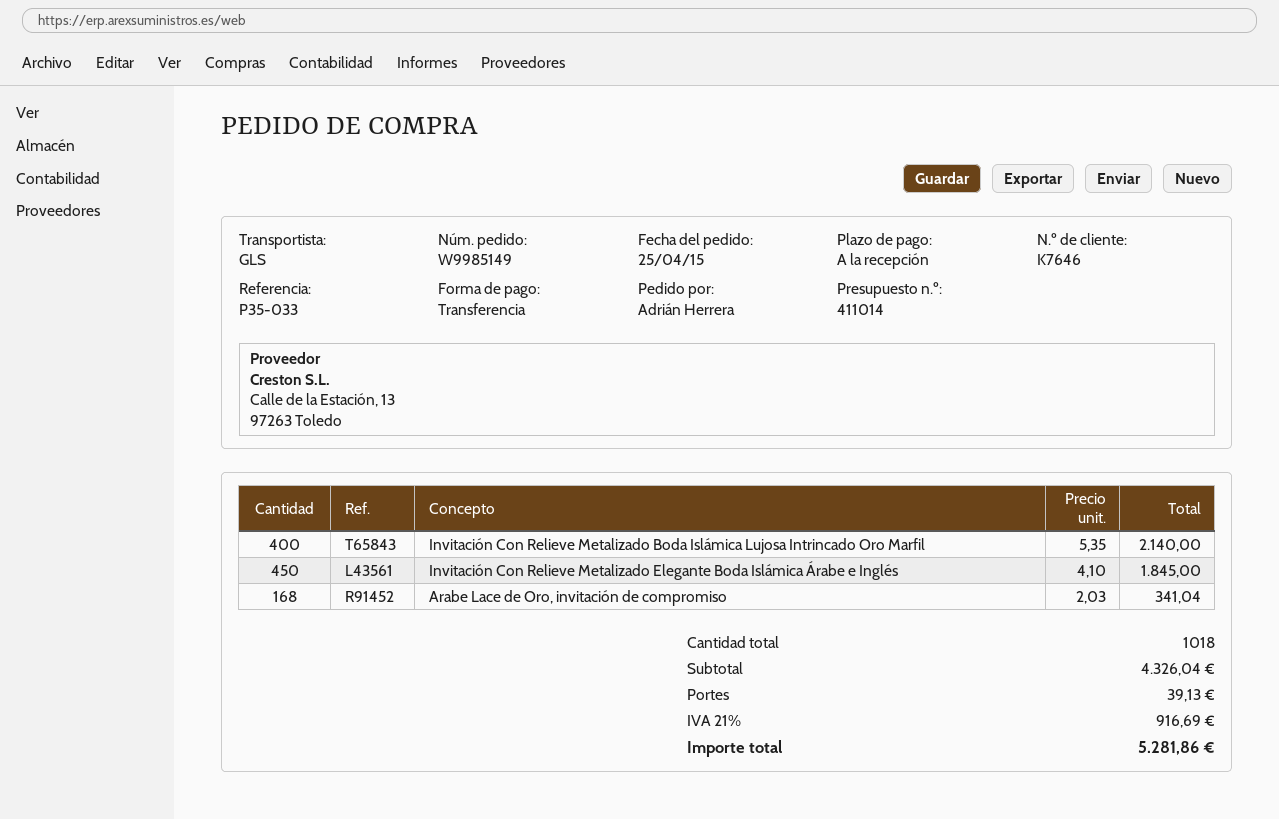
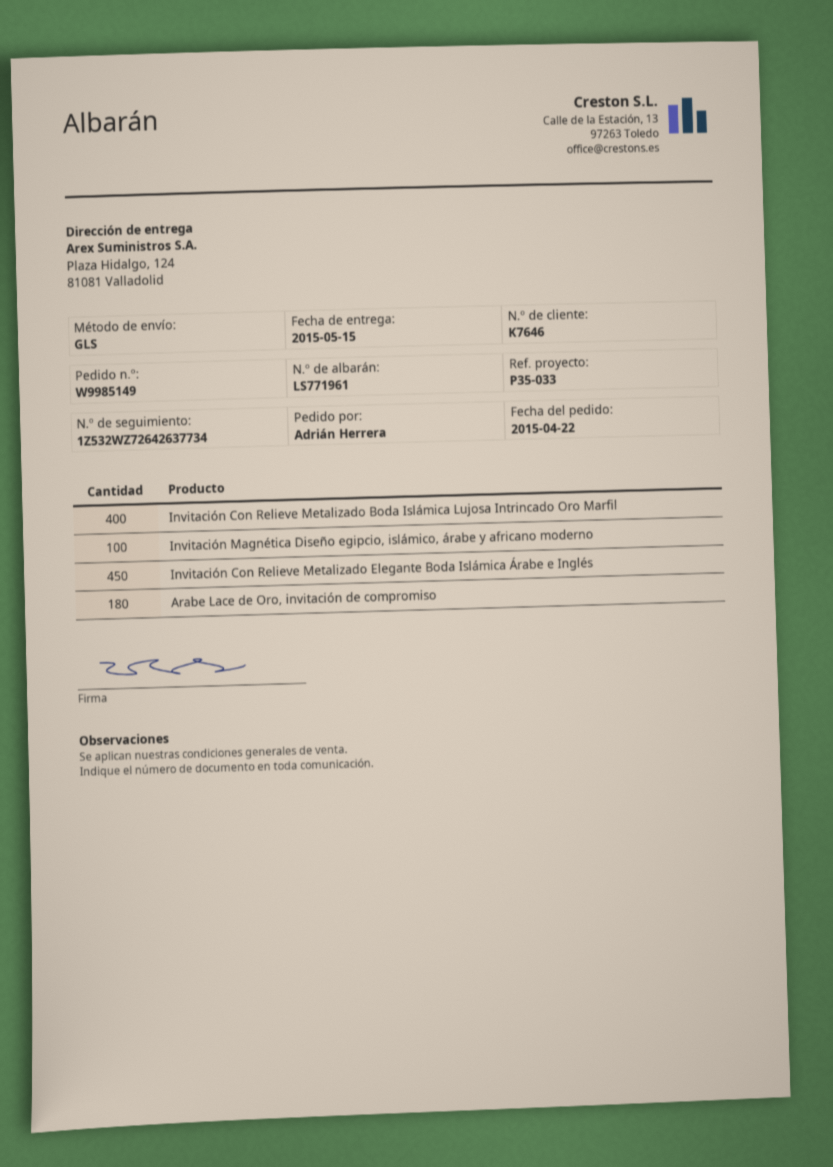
order date: 2015-04-25 -> 2015-04-22
Arabe Lace de Oro, invitación de compromiso: 168 -> 180
Invitación Magnética Diseño egipcio, islámico, árabe y africano moderno: none -> 100

